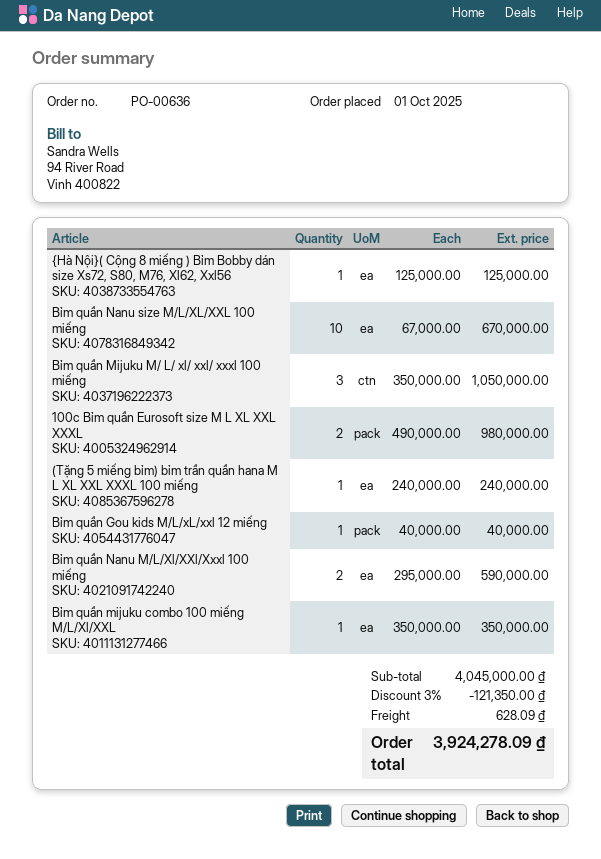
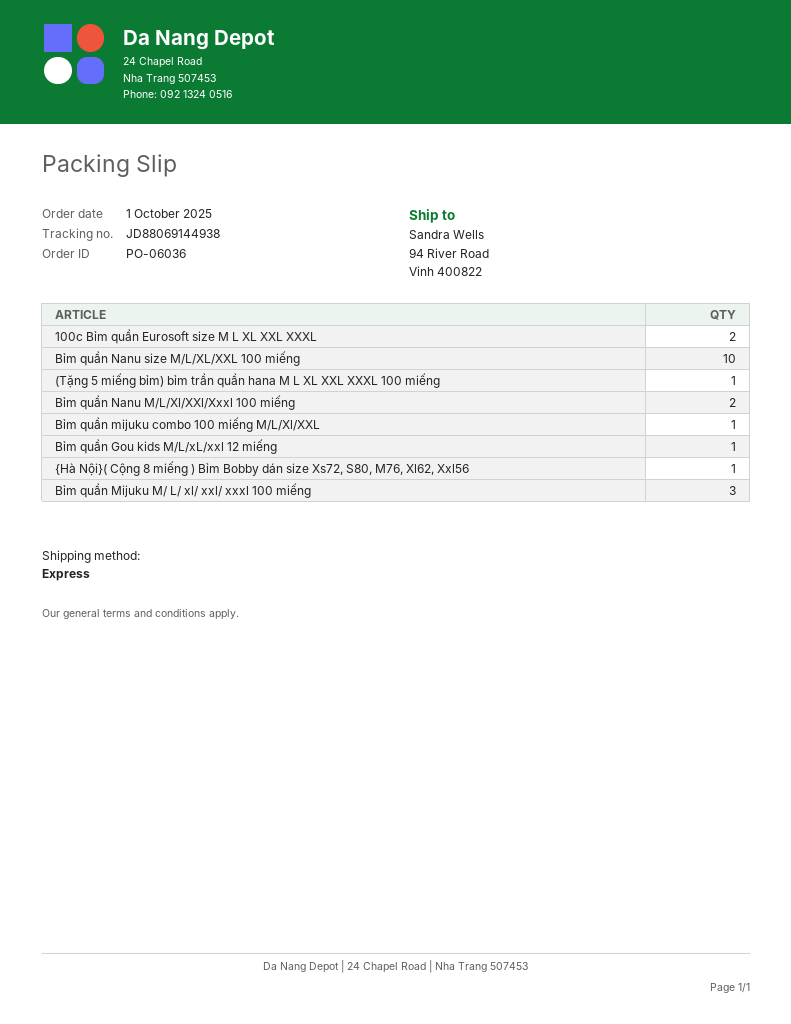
order number: PO-00636 -> PO-06036

